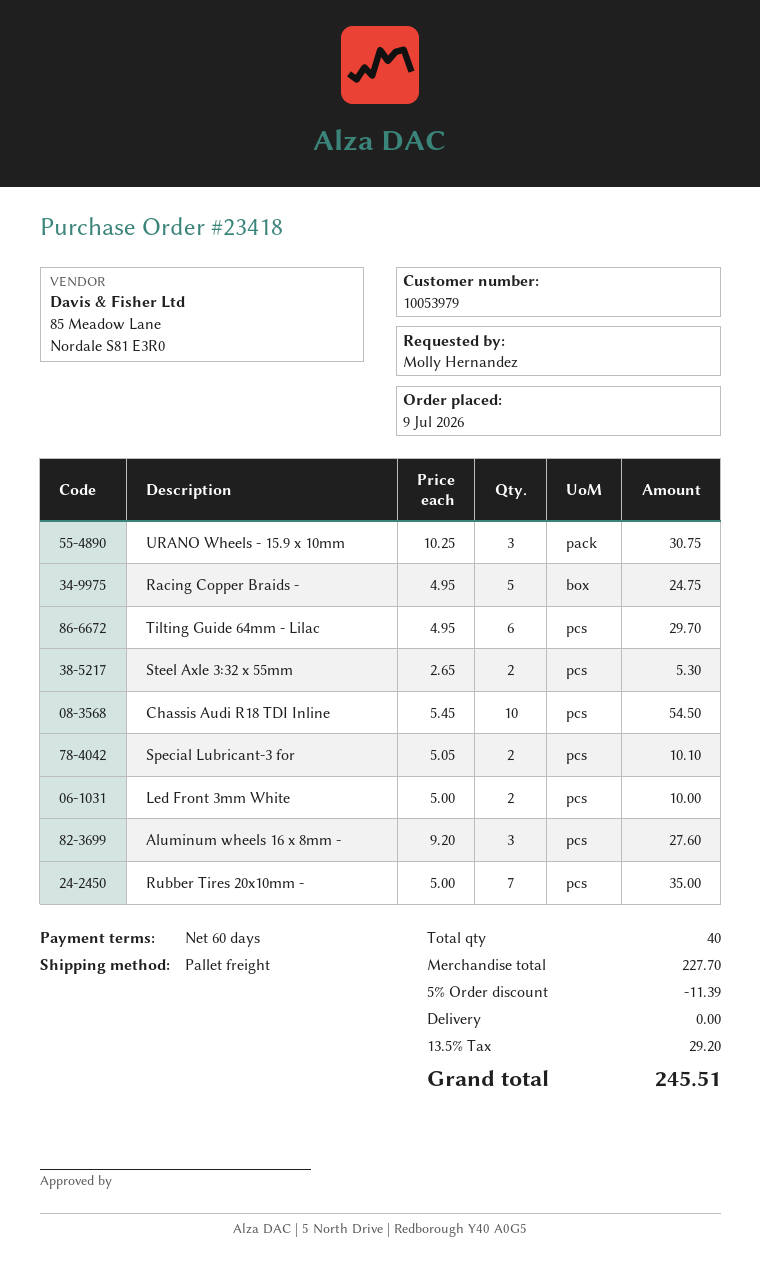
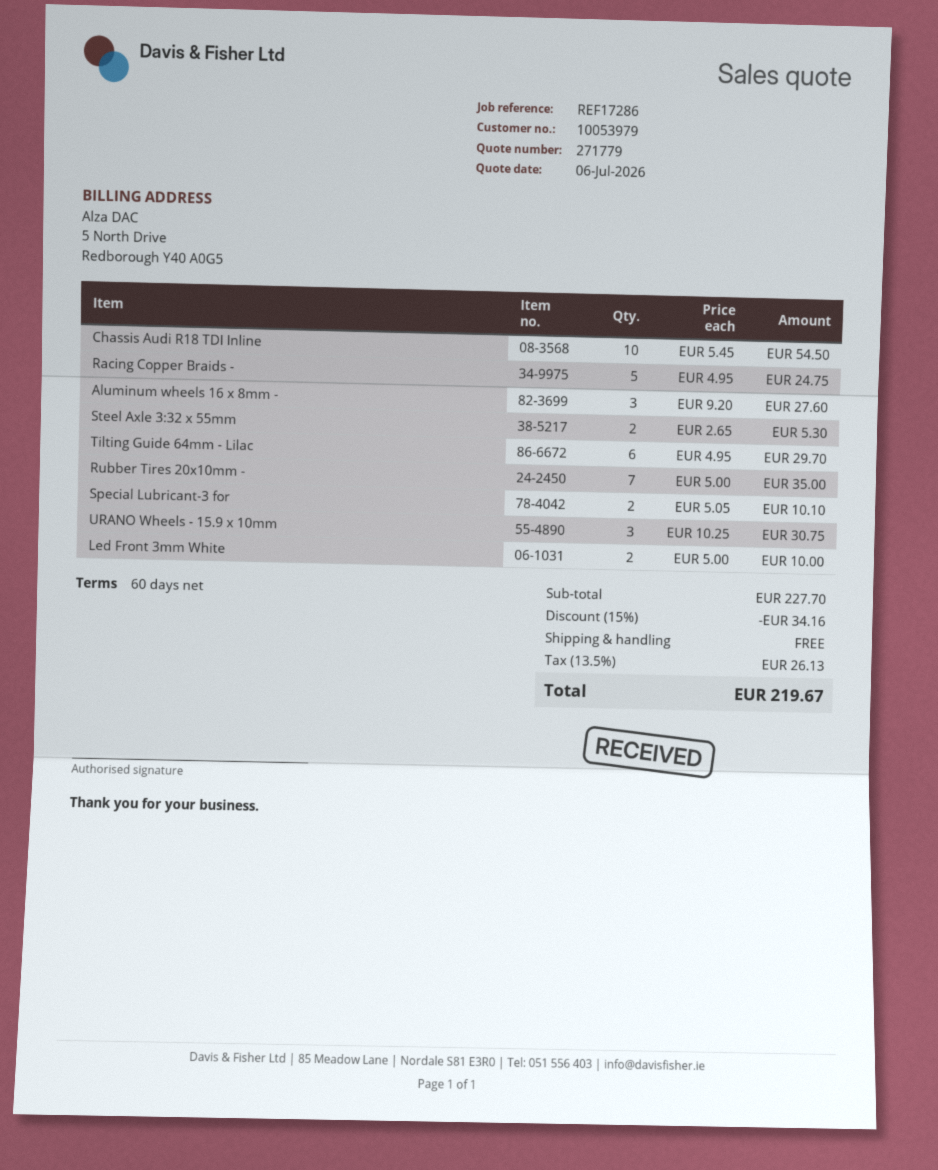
discount: 5% = 11.39 -> 15% = 34.16
tax: 13.5% = 29.20 -> 13.5% = 26.13
total: 245.51 -> 219.67

